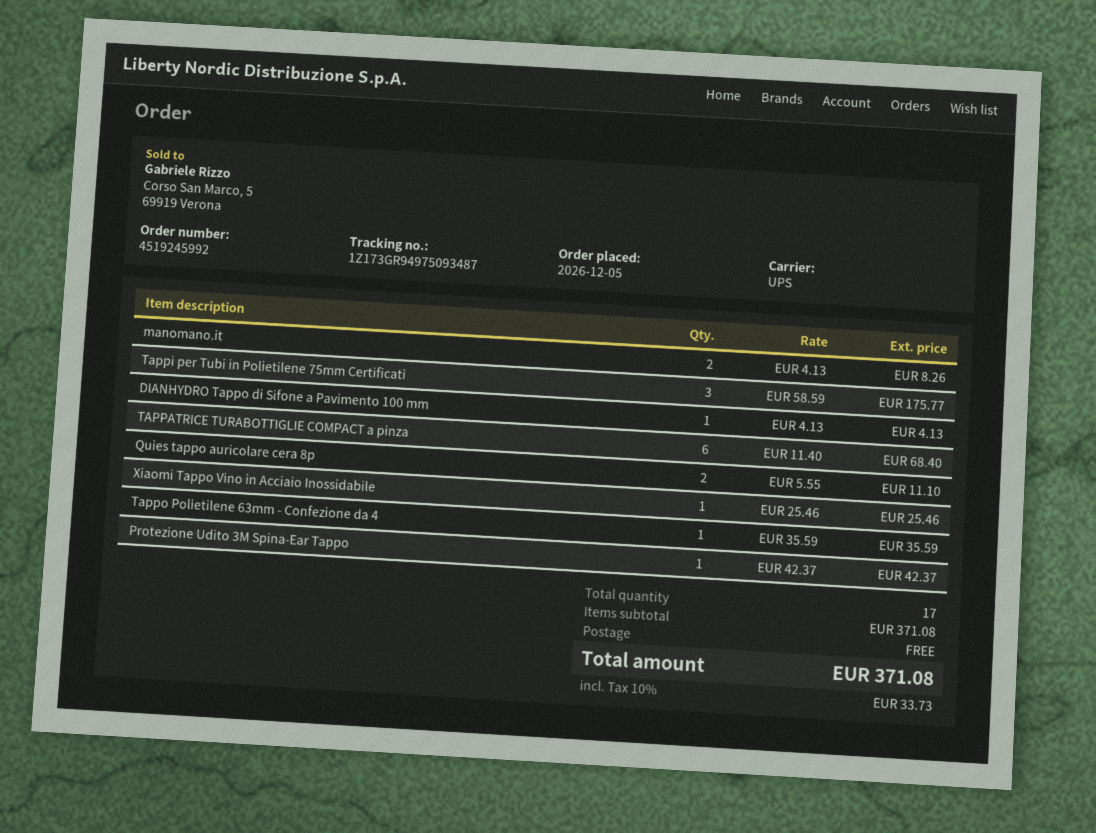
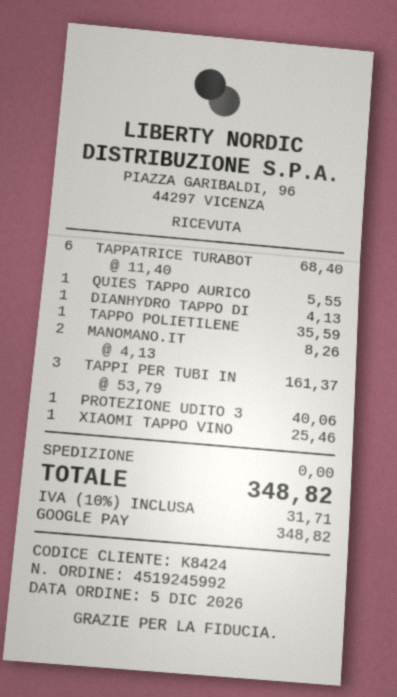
Tappi per Tubi in Polietilene 75mm Certificati: 3 x 58.59 = 175.77 -> 3 x 53.79 = 161.37
Quies tappo auricolare cera 8p: 2 x 5.55 = 11.10 -> 1 x 5.55 = 5.55
Protezione Udito 3M Spina-Ear Tappo: 1 x 42.37 = 42.37 -> 1 x 40.06 = 40.06
tax: 10% = 33.73 -> 10% = 31.71
total: 371.08 -> 348.82

